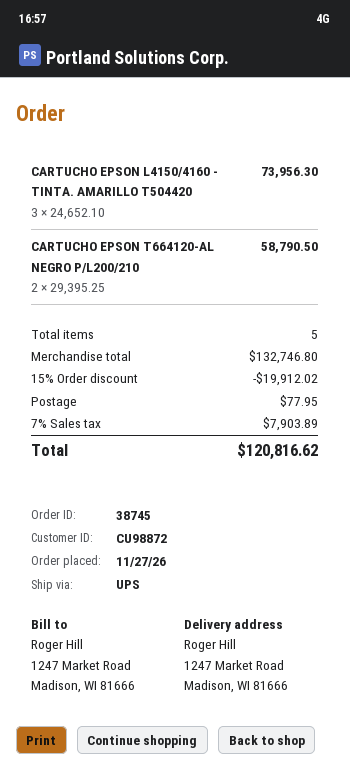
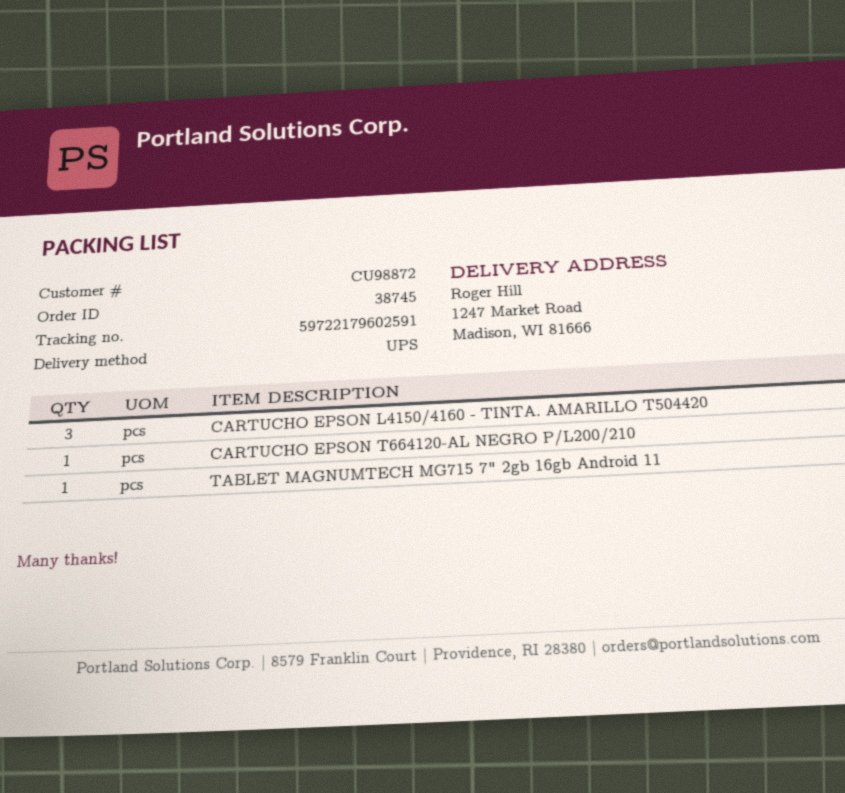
CARTUCHO EPSON T664120-AL NEGRO P/L200/210: 2 -> 1
TABLET MAGNUMTECH MG715 7" 2gb 16gb Android 11: none -> 1

